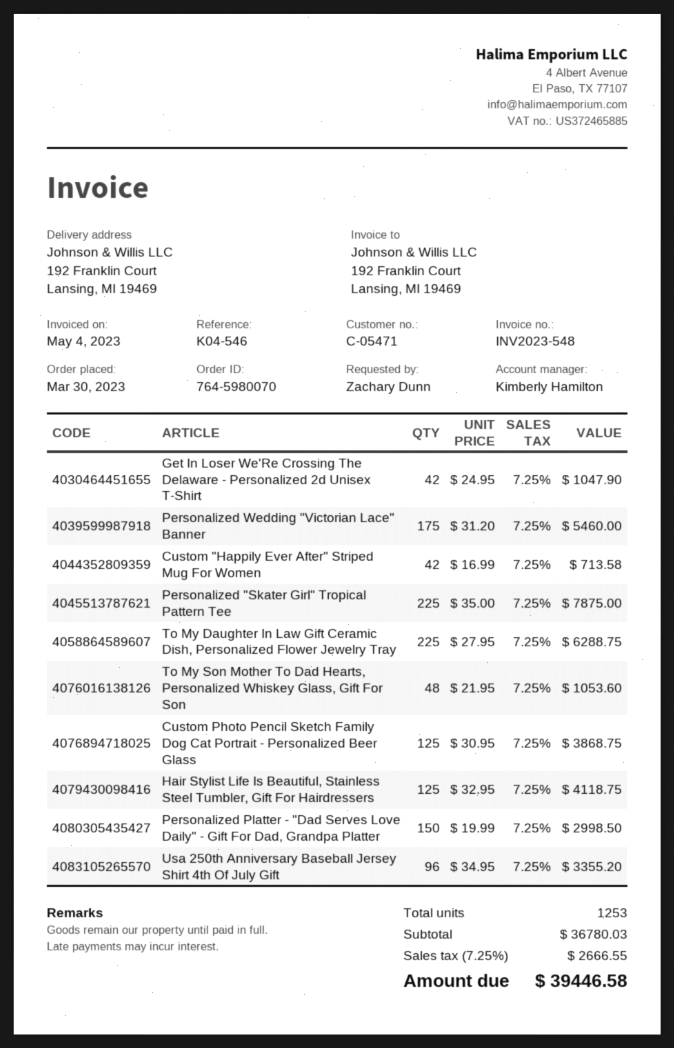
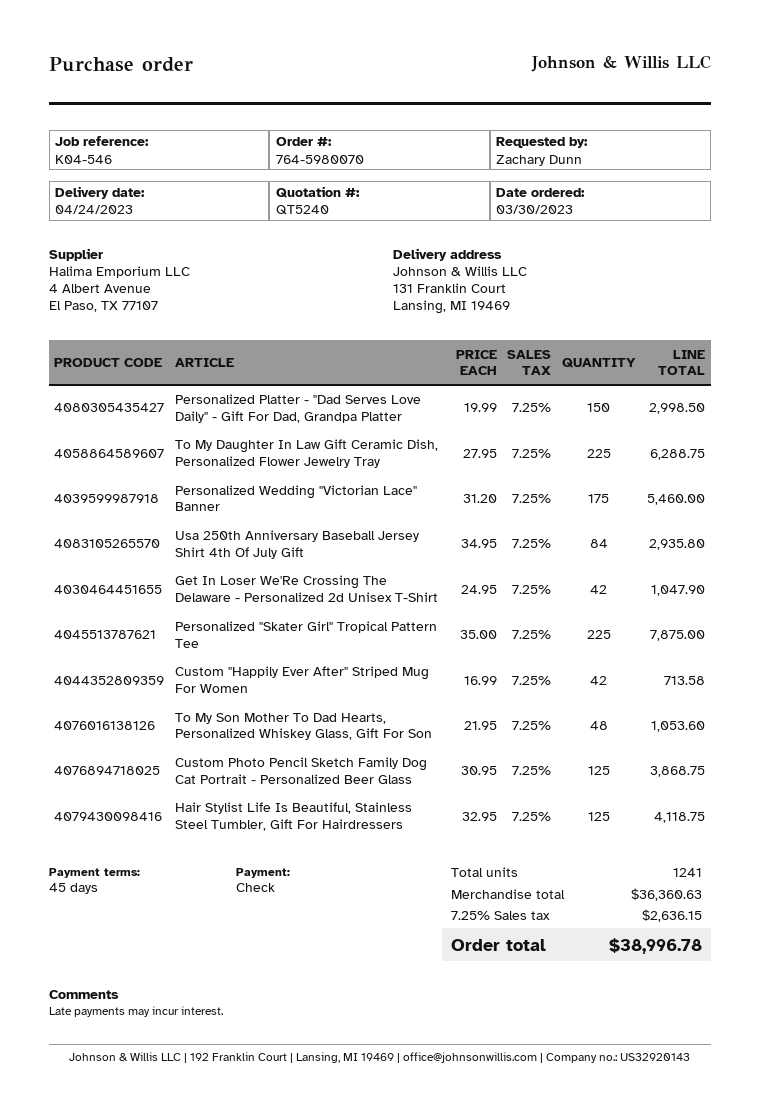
ship to: 192 Franklin Court, Lansing, MI 19469 -> 131 Franklin Court, Lansing, MI 19469
Usa 250th Anniversary Baseball Jersey Shirt 4th Of July Gift: 96 x 34.95 = 3355.20 -> 84 x 34.95 = 2935.80
total quantity: 1253 -> 1241
subtotal: 36780.03 -> 36360.63
tax: 7.25% = 2666.55 -> 7.25% = 2636.15
total: 39446.58 -> 38996.78

